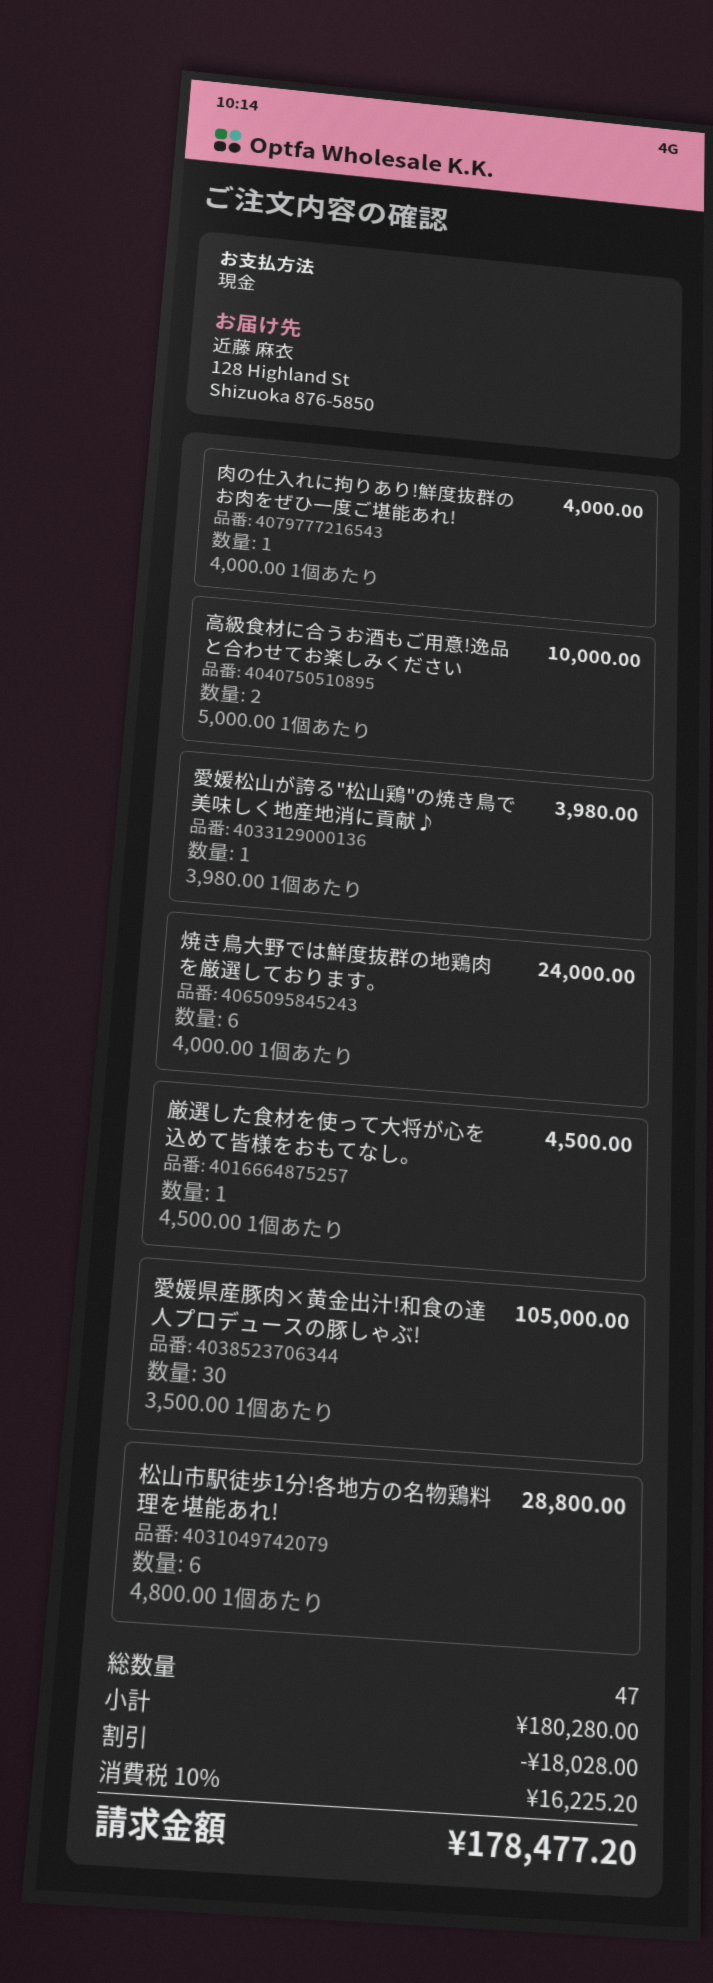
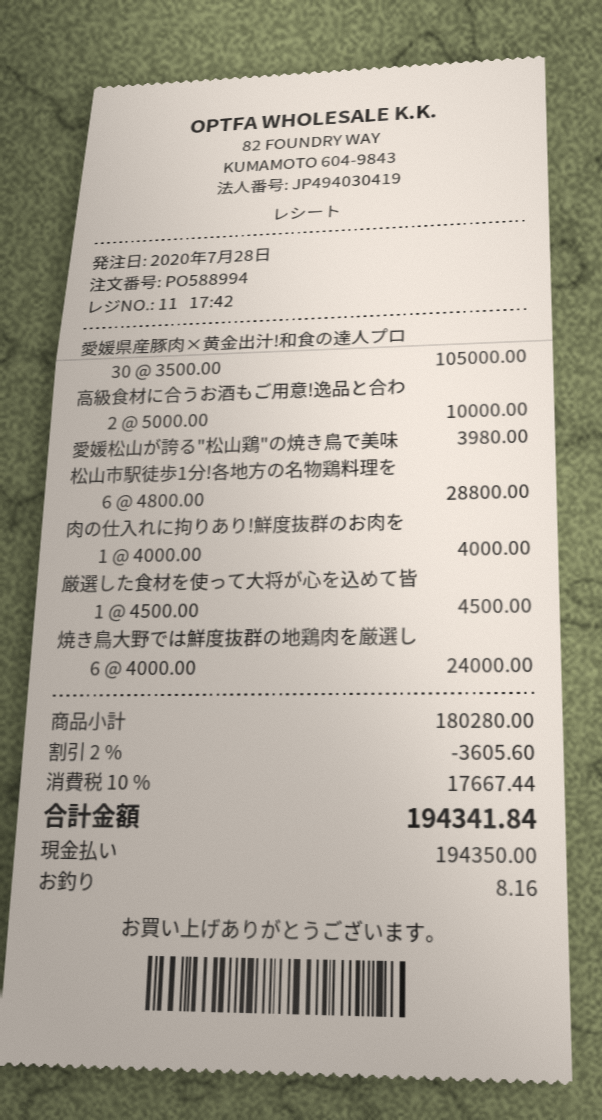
discount: 18028.00 -> 3605.60
tax: 10% = 16225.20 -> 10% = 17667.44
total: 178477.20 -> 194341.84

